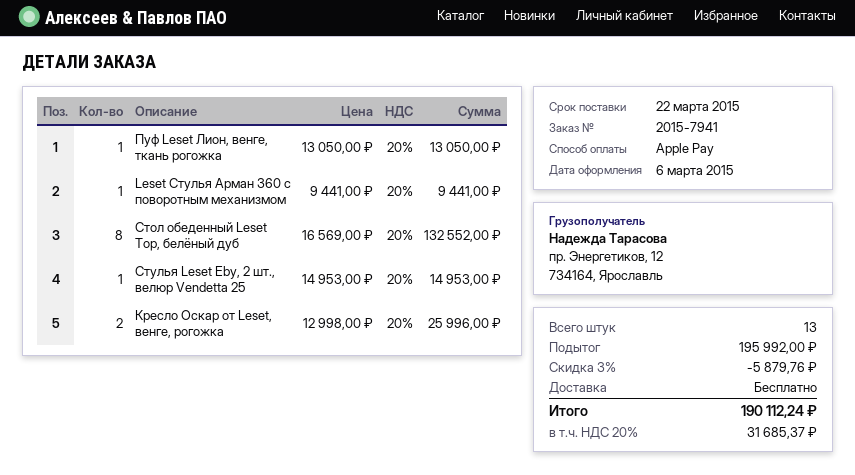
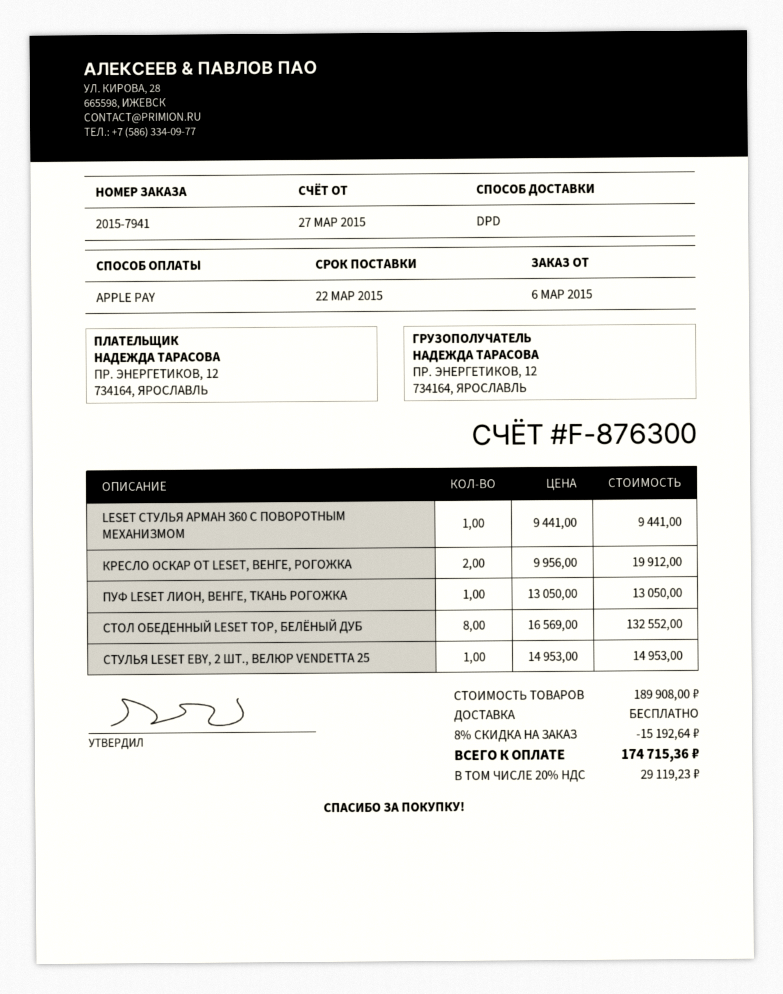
Кресло Оскар от Leset, венге, рогожка: 2 x 12998.00 = 25996.00 -> 2 x 9956.00 = 19912.00
subtotal: 195992.00 -> 189908.00
discount: 3% = 5879.76 -> 8% = 15192.64
tax: 20% = 31685.37 -> 20% = 29119.23
total: 190112.24 -> 174715.36

